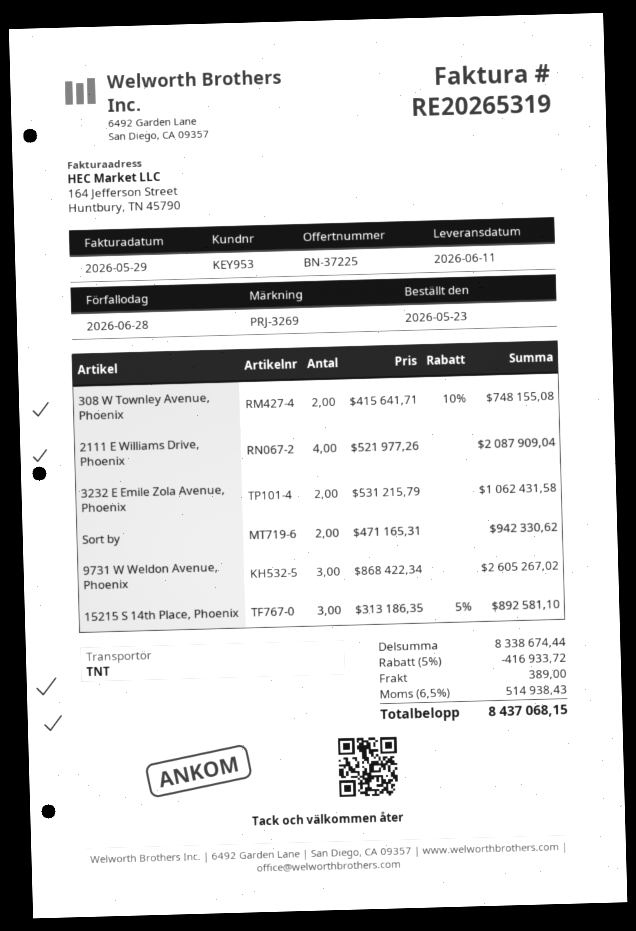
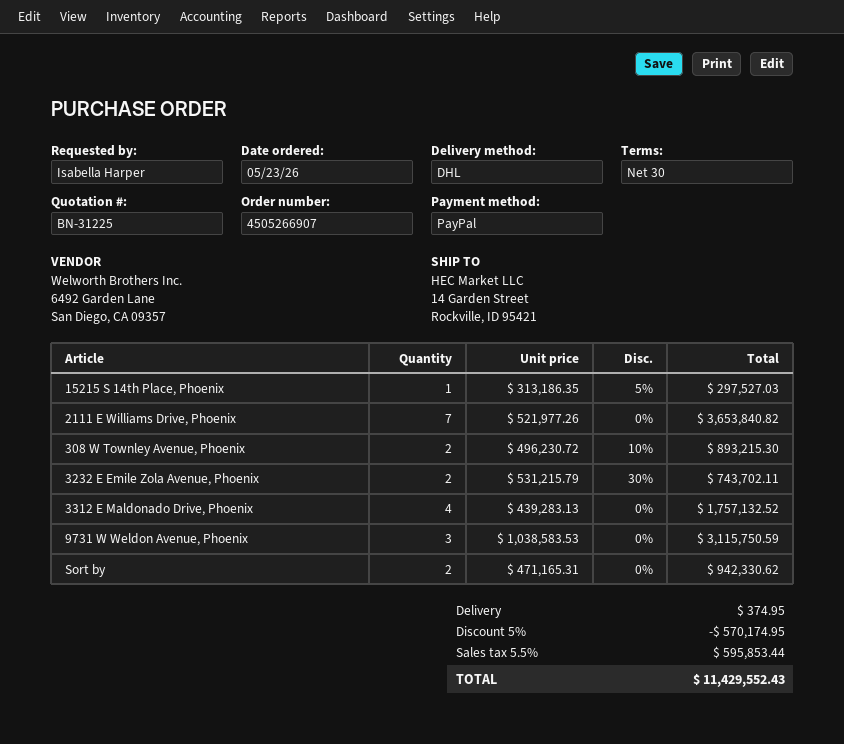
quote number: BN-37225 -> BN-31225
shipping method: TNT -> DHL
308 W Townley Avenue, Phoenix: 2 x 415641.71 - 10% = 748155.08 -> 2 x 496230.72 - 10% = 893215.30
2111 E Williams Drive, Phoenix: 4 x 521977.26 = 2087909.04 -> 7 x 521977.26 = 3653840.82
3232 E Emile Zola Avenue, Phoenix: 2 x 531215.79 = 1062431.58 -> 2 x 531215.79 - 30% = 743702.11
9731 W Weldon Avenue, Phoenix: 3 x 868422.34 = 2605267.02 -> 3 x 1038583.53 = 3115750.59
15215 S 14th Place, Phoenix: 3 x 313186.35 - 5% = 892581.10 -> 1 x 313186.35 - 5% = 297527.03
3312 E Maldonado Drive, Phoenix: none -> 4 x 439283.13 = 1757132.52
discount: 5% = 416933.72 -> 5% = 570174.95
shipping: 389.00 -> 374.95
tax: 6.5% = 514938.43 -> 5.5% = 595853.44
total: 8437068.15 -> 11429552.43

